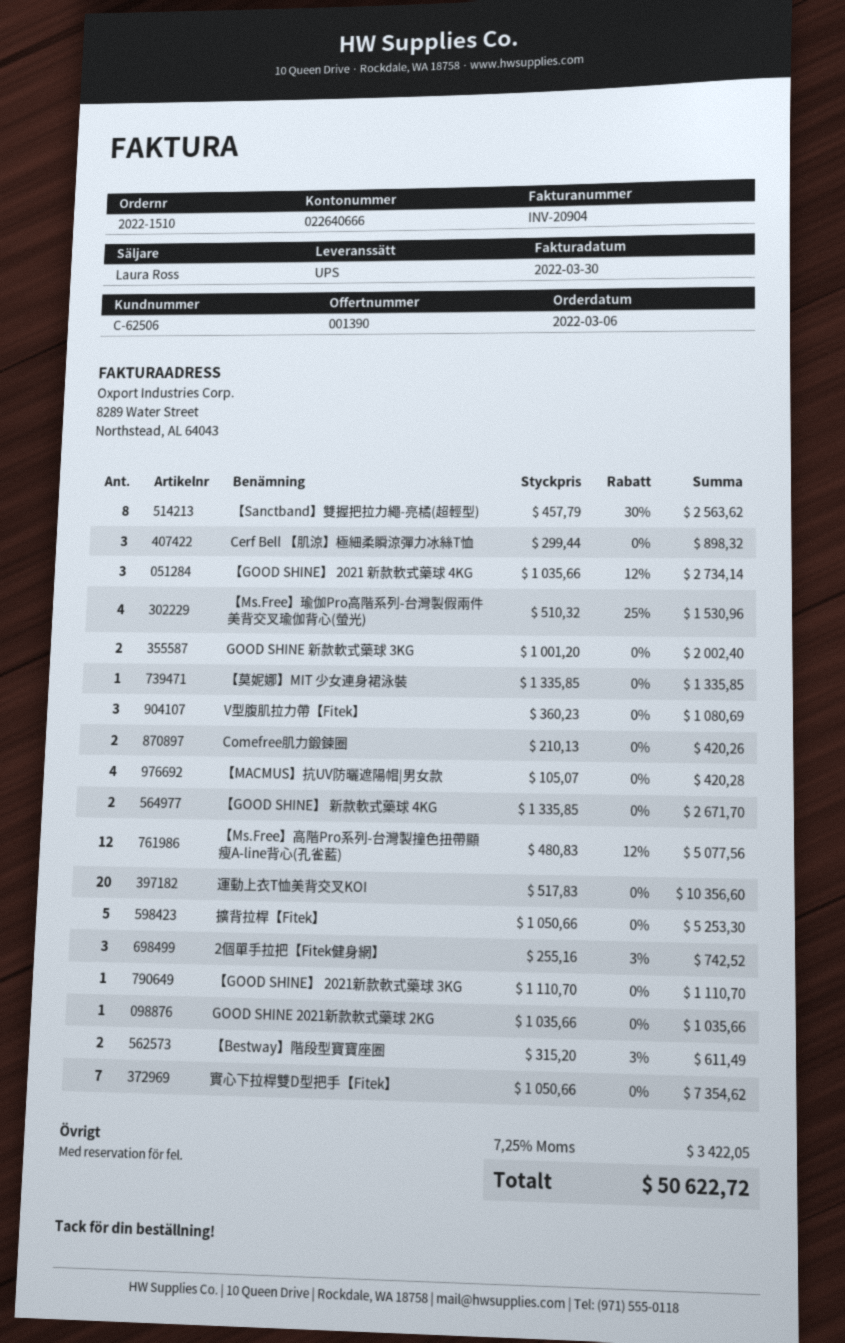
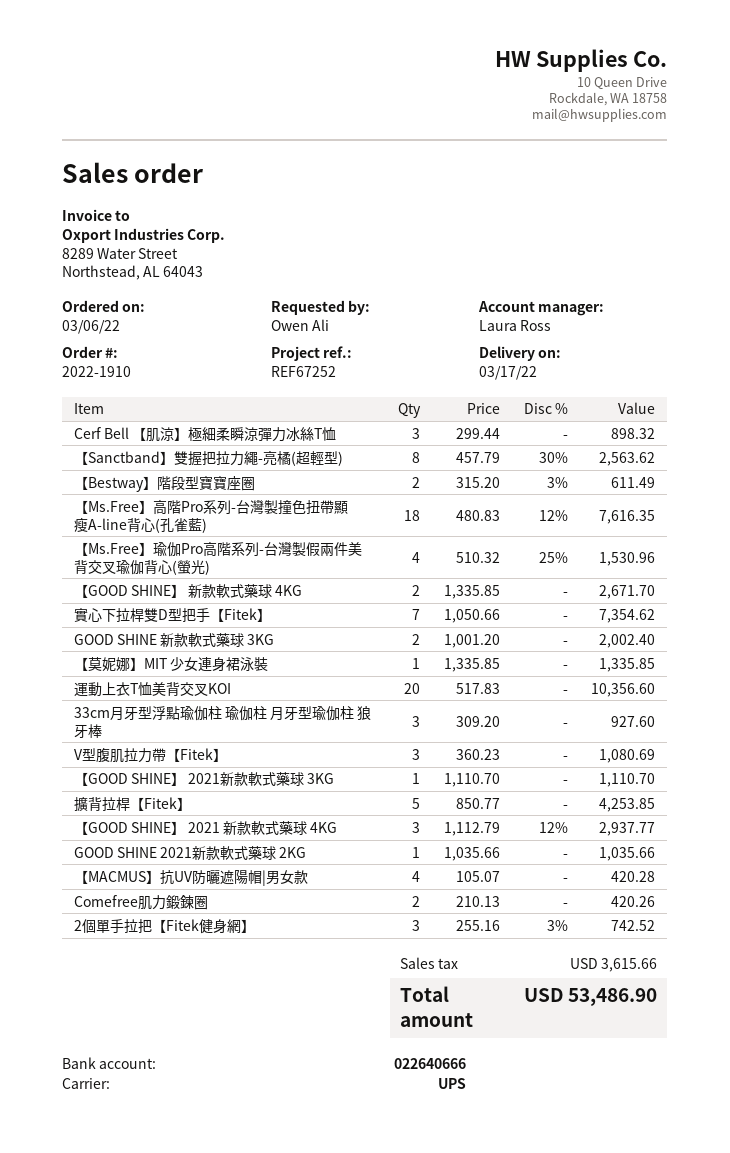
order number: 2022-1510 -> 2022-1910
【GOOD SHINE】 2021 新款軟式藥球 4KG: 3 x 1035.66 - 12% = 2734.14 -> 3 x 1112.79 - 12% = 2937.77
【Ms.Free】高階Pro系列-台灣製撞色扭帶顯瘦A-line背心(孔雀藍): 12 x 480.83 - 12% = 5077.56 -> 18 x 480.83 - 12% = 7616.35
擴背拉桿【Fitek】: 5 x 1050.66 = 5253.30 -> 5 x 850.77 = 4253.85
33cm月牙型浮點瑜伽柱 瑜伽柱 月牙型瑜伽柱 狼牙棒: none -> 3 x 309.20 = 927.60
tax: 3422.05 -> 3615.66
total: 50622.72 -> 53486.90

